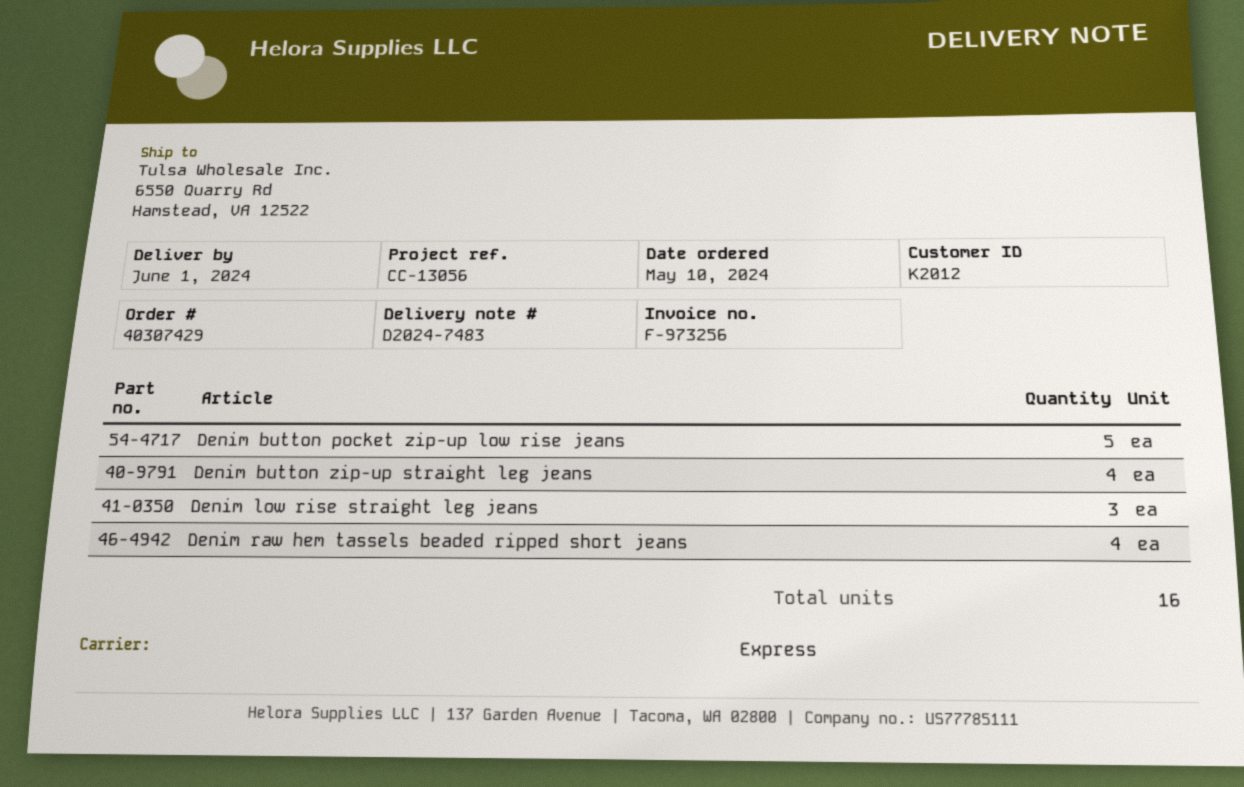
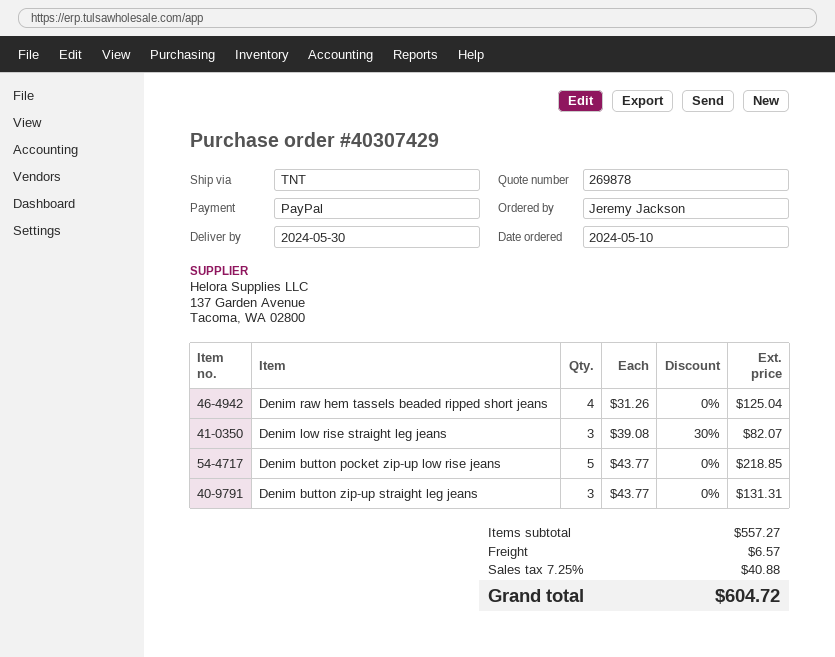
delivery date: 2024-06-01 -> 2024-05-30
shipping method: express -> TNT
Denim button zip-up straight leg jeans: 4 -> 3

